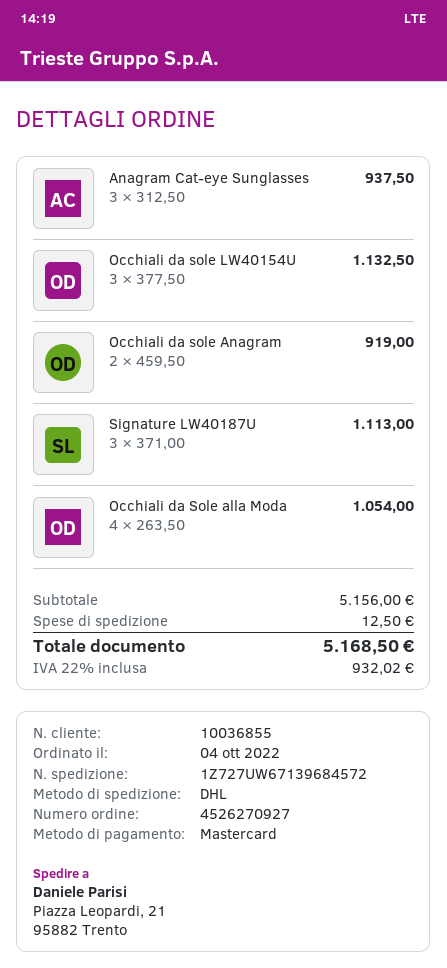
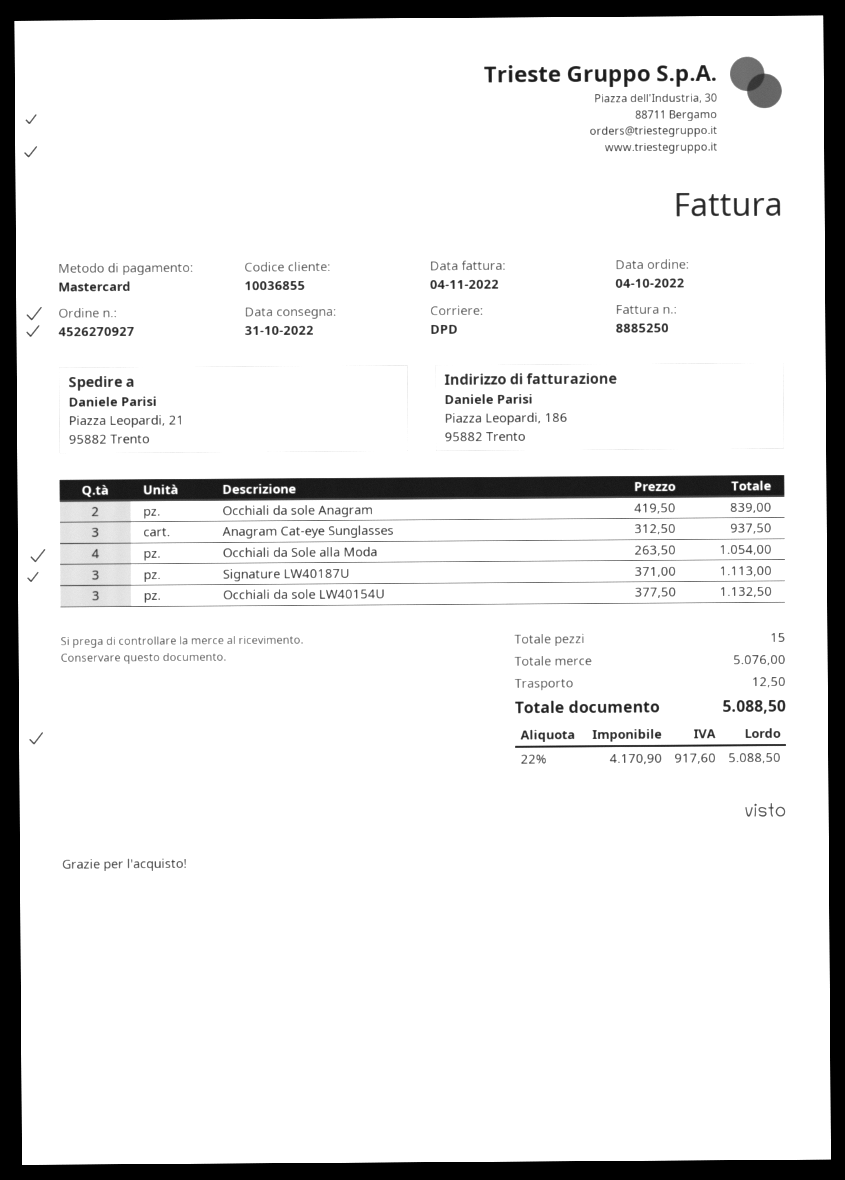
shipping method: DHL -> DPD
Occhiali da sole Anagram: 2 x 459.50 = 919.00 -> 2 x 419.50 = 839.00
subtotal: 5156.00 -> 5076.00
tax: 22% = 932.02 -> 22% = 917.60
total: 5168.50 -> 5088.50

